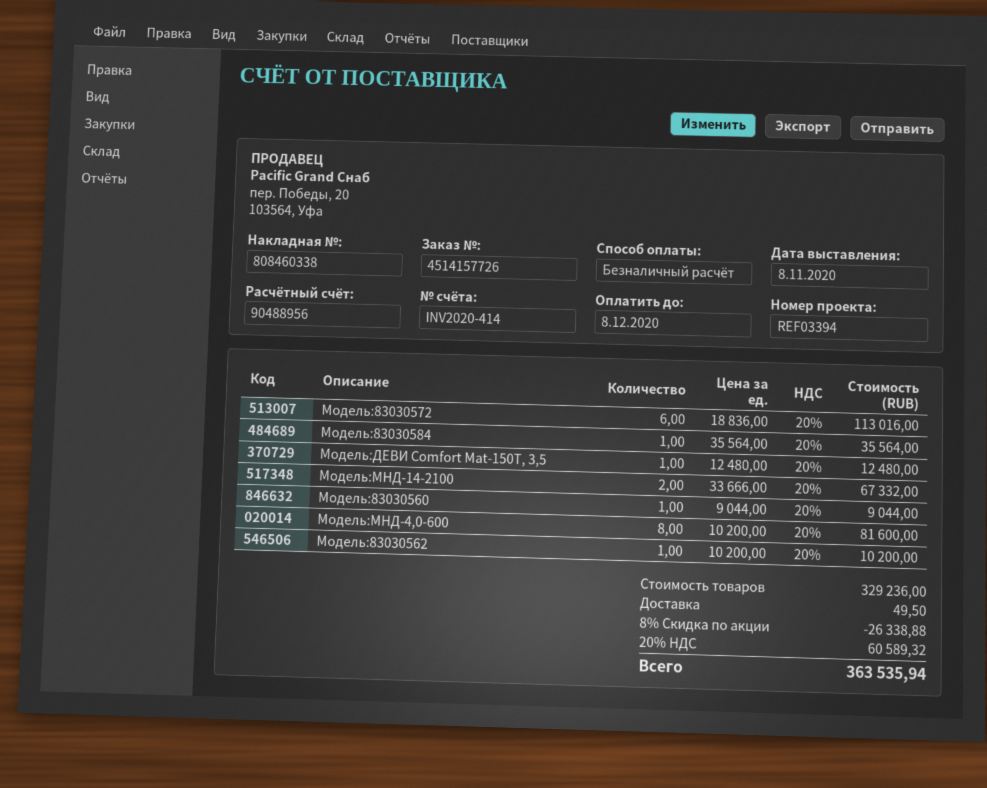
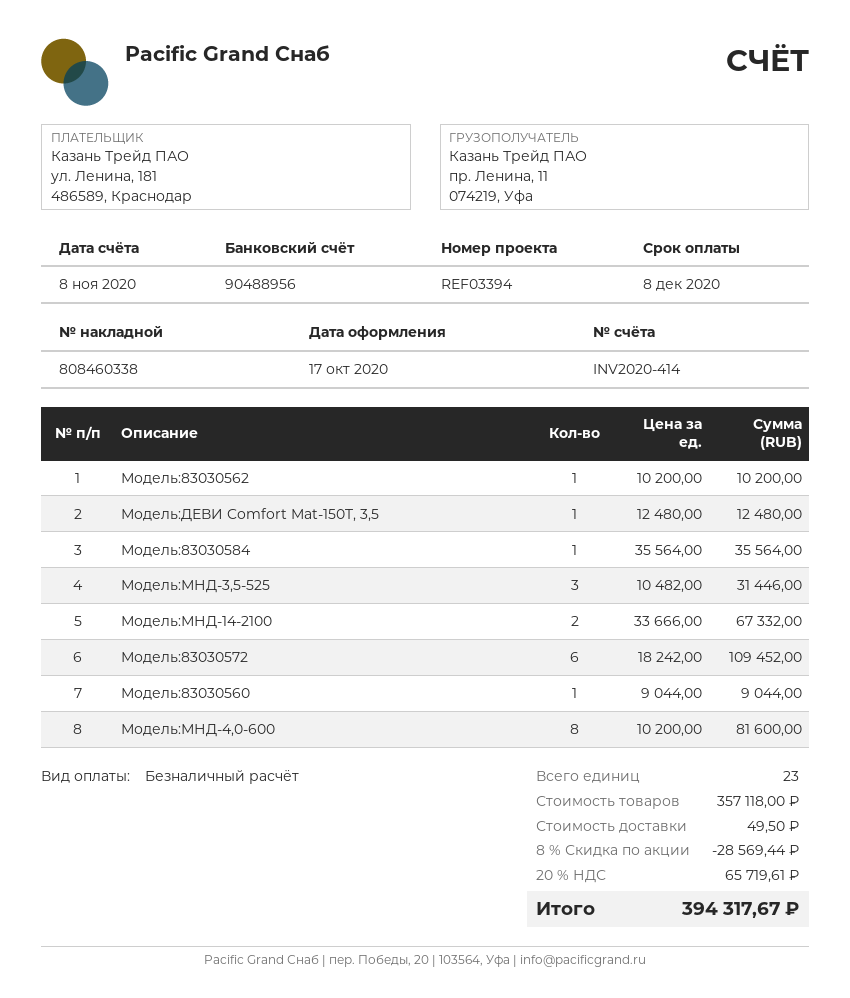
Модель:83030572: 6 x 18836.00 = 113016.00 -> 6 x 18242.00 = 109452.00
Модель:МНД-3,5-525: none -> 3 x 10482.00 = 31446.00
subtotal: 329236.00 -> 357118.00
discount: 8% = 26338.88 -> 8% = 28569.44
tax: 20% = 60589.32 -> 20% = 65719.61
total: 363535.94 -> 394317.67

